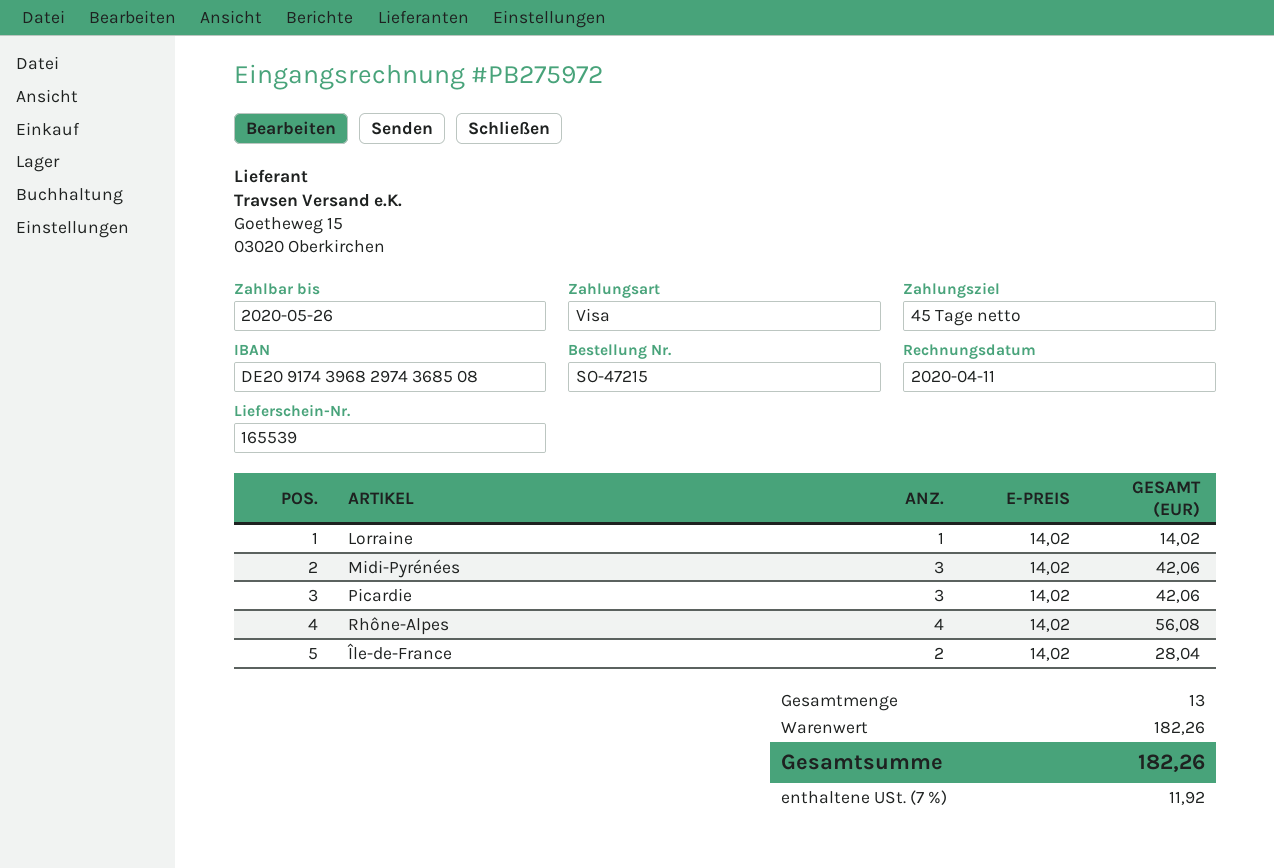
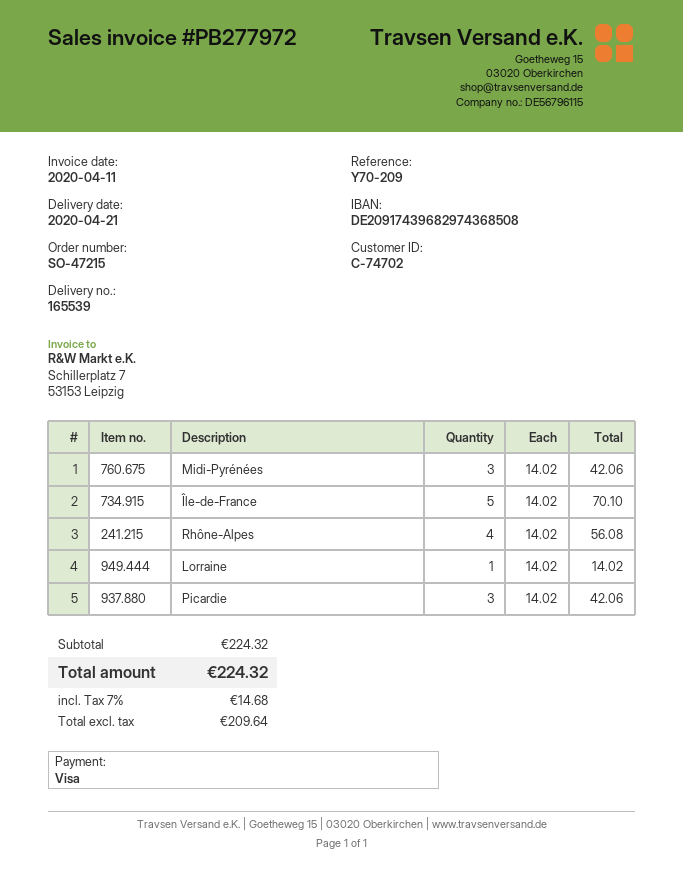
invoice number: PB275972 -> PB277972
Île-de-France: 2 x 14.02 = 28.04 -> 5 x 14.02 = 70.10
subtotal: 182.26 -> 224.32
tax: 7% = 11.92 -> 7% = 14.68
total: 182.26 -> 224.32

